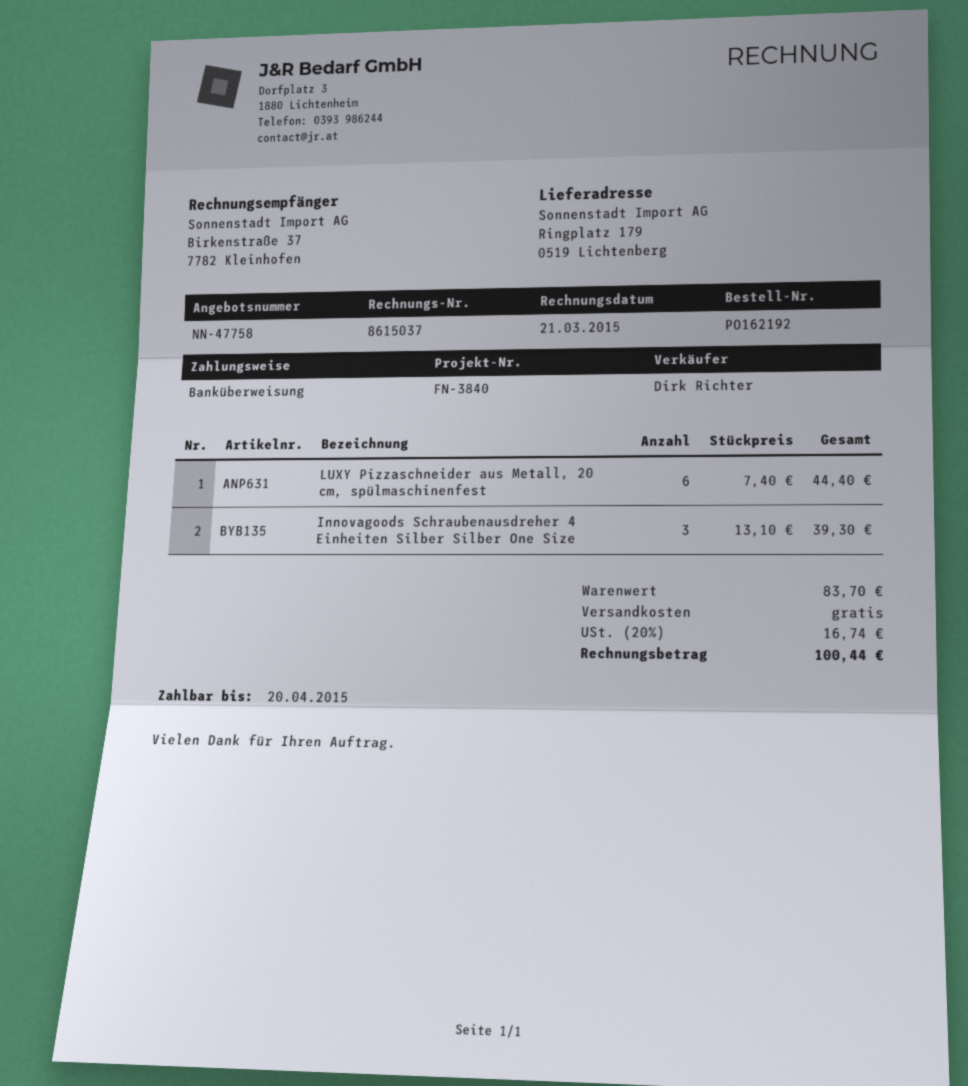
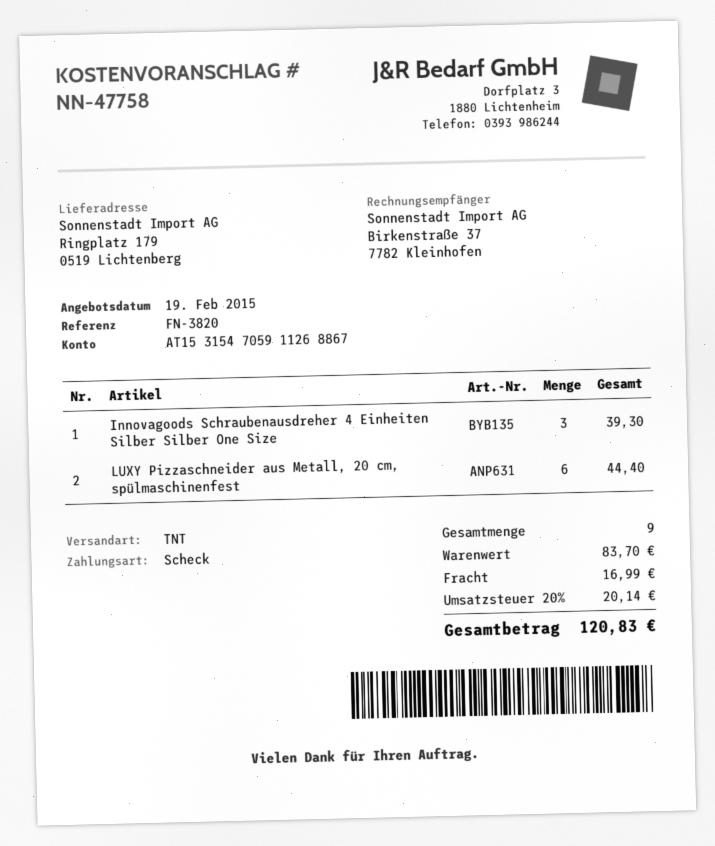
reference: FN-3840 -> FN-3820
payment method: bank transfer -> cheque
shipping: 0.00 -> 16.99
tax: 20% = 16.74 -> 20% = 20.14
total: 100.44 -> 120.83

